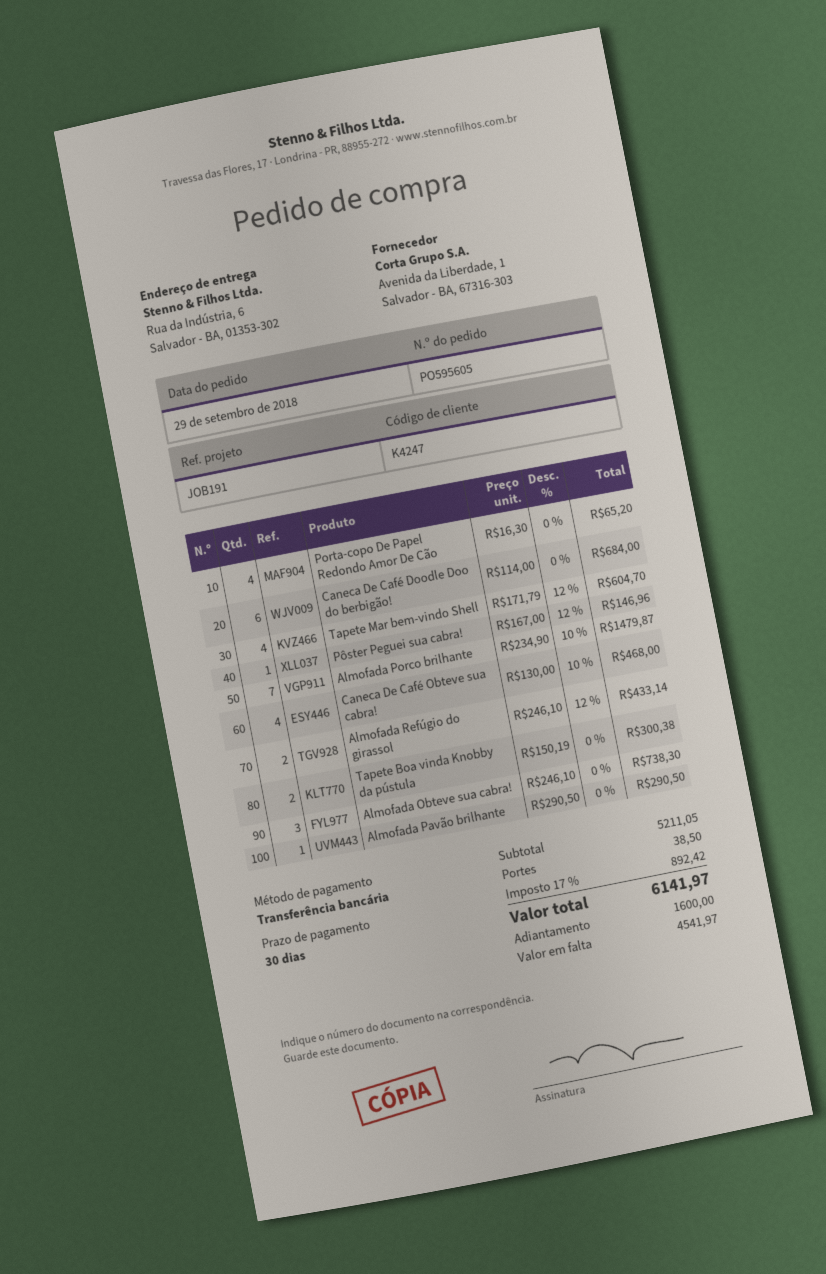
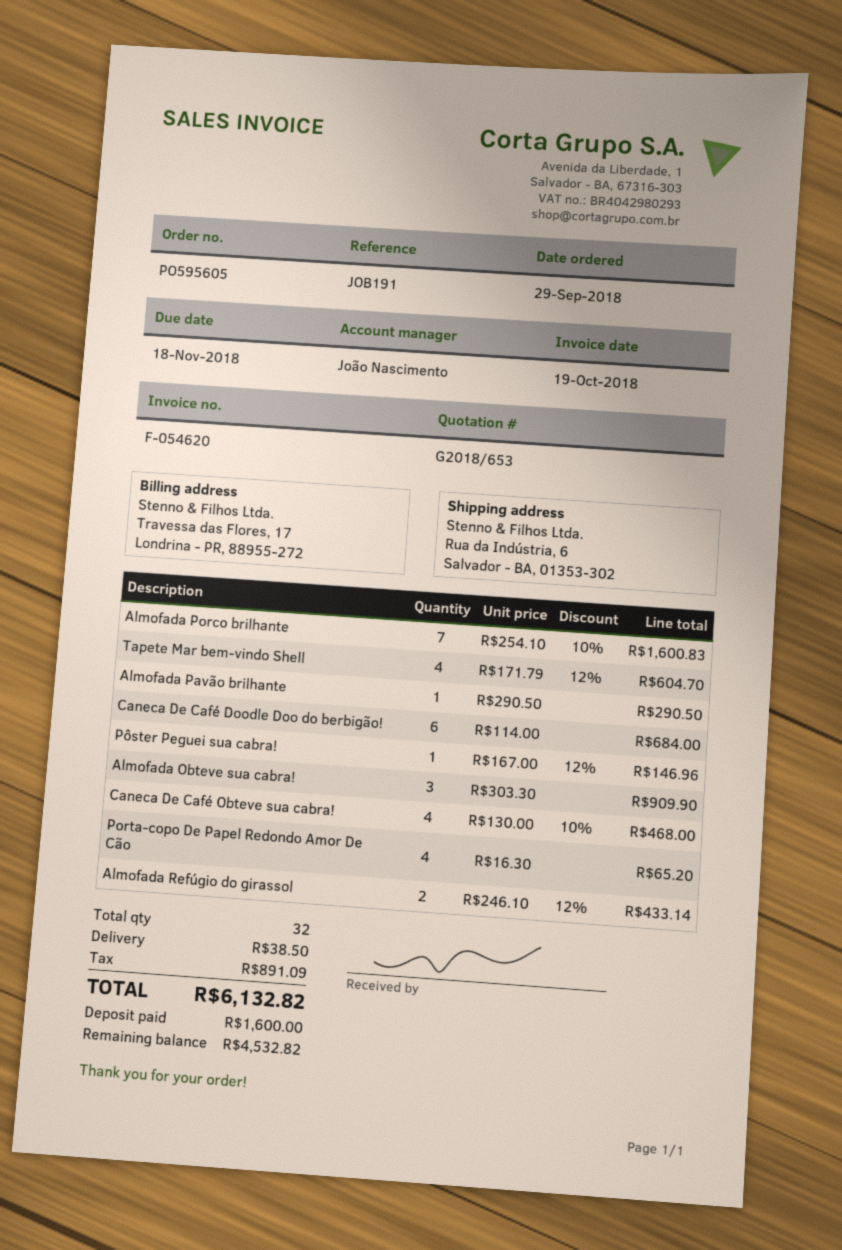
Almofada Porco brilhante: 7 x 234.90 - 10% = 1479.87 -> 7 x 254.10 - 10% = 1600.83
Tapete Boa vinda Knobby da pústula: 2 x 150.19 = 300.38 -> none
Almofada Obteve sua cabra!: 3 x 246.10 = 738.30 -> 3 x 303.30 = 909.90
tax: 892.42 -> 891.09
total: 6141.97 -> 6132.82
balance: 4541.97 -> 4532.82

